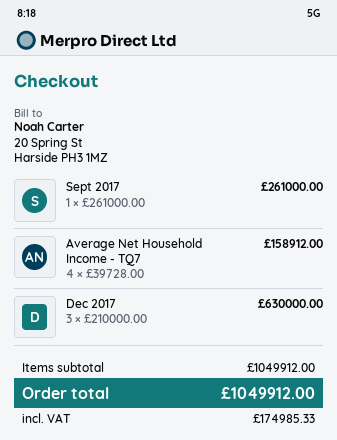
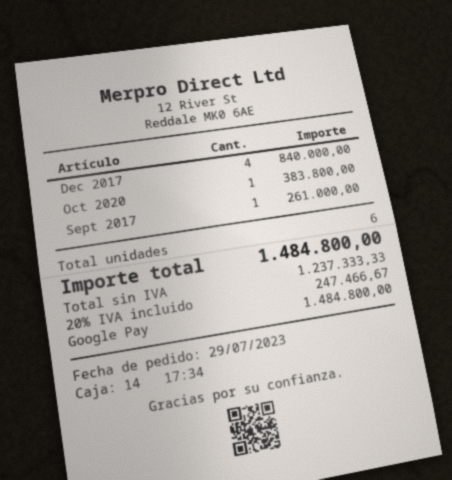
Average Net Household Income - TQ7: 4 for 158912.00 -> none
Dec 2017: 3 for 630000.00 -> 4 for 840000.00
Oct 2020: none -> 1 for 383800.00
tax: 174985.33 -> 247466.67
total: 1049912.00 -> 1484800.00

